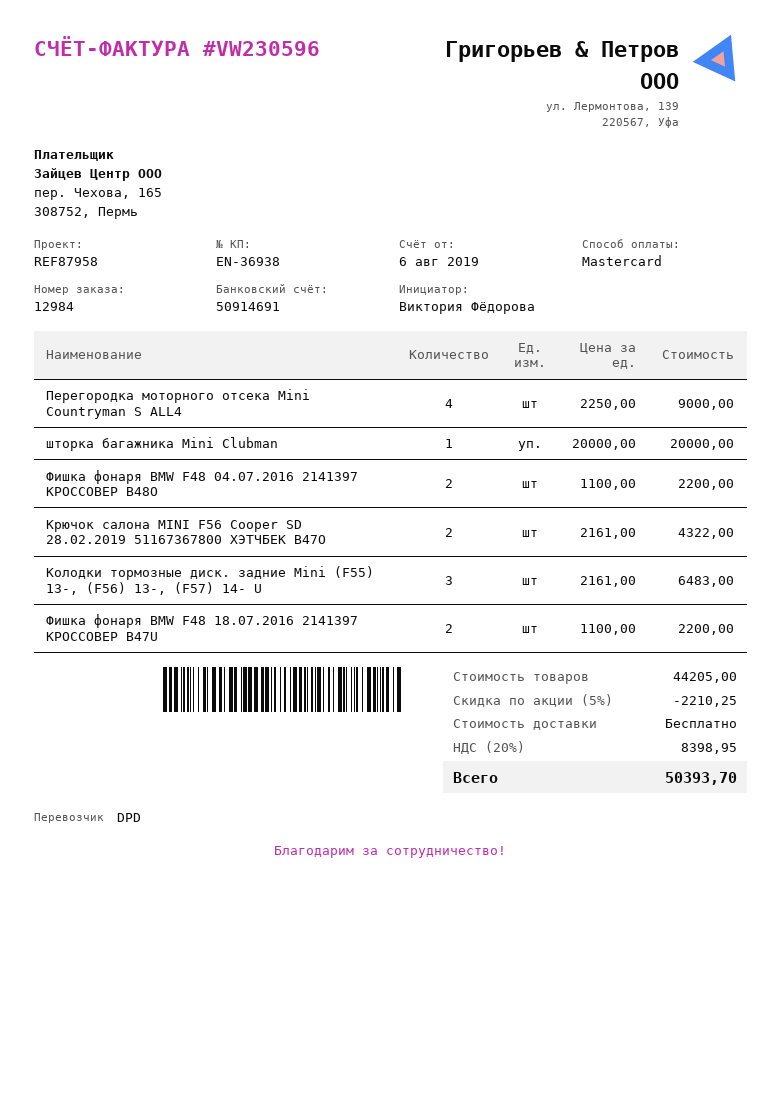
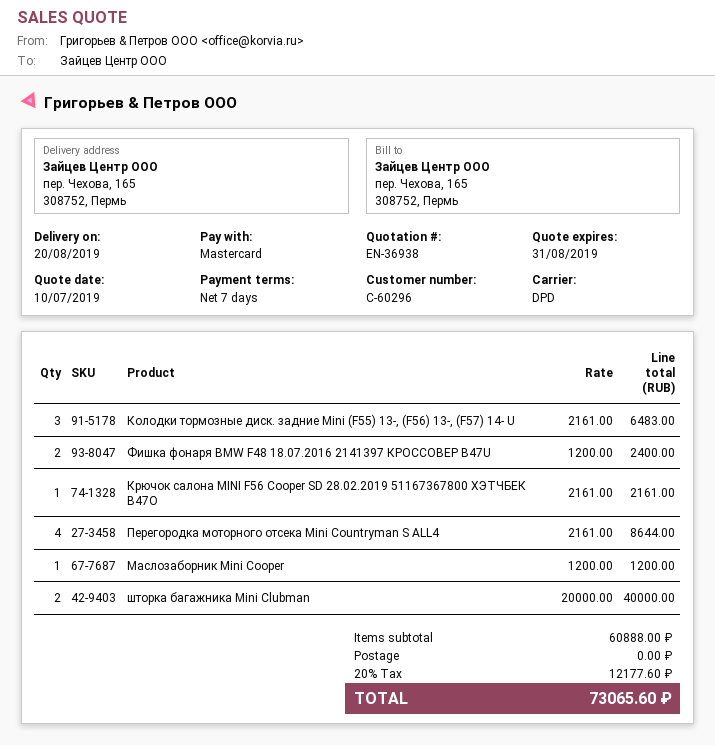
Перегородка моторного отсека Mini Countryman S ALL4: 4 x 2250.00 = 9000.00 -> 4 x 2161.00 = 8644.00
шторка багажника Mini Clubman: 1 x 20000.00 = 20000.00 -> 2 x 20000.00 = 40000.00
Фишка фонаря BMW F48 04.07.2016 2141397 КРОССОВЕР B48O: 2 x 1100.00 = 2200.00 -> none
Крючок салона MINI F56 Cooper SD 28.02.2019 51167367800 ХЭТЧБЕК B47O: 2 x 2161.00 = 4322.00 -> 1 x 2161.00 = 2161.00
Фишка фонаря BMW F48 18.07.2016 2141397 КРОССОВЕР B47U: 2 x 1100.00 = 2200.00 -> 2 x 1200.00 = 2400.00
Маслозаборник Mini Cooper: none -> 1 x 1200.00 = 1200.00
subtotal: 44205.00 -> 60888.00
discount: 5% = 2210.25 -> none
tax: 20% = 8398.95 -> 20% = 12177.60
total: 50393.70 -> 73065.60

